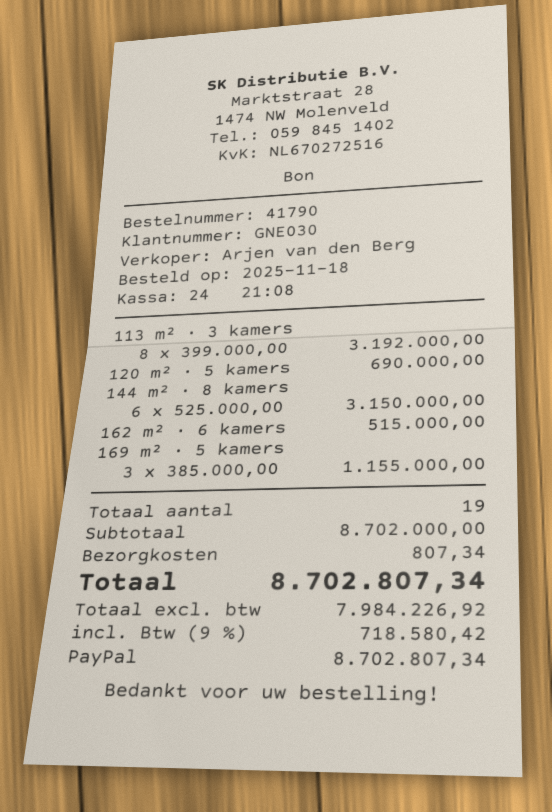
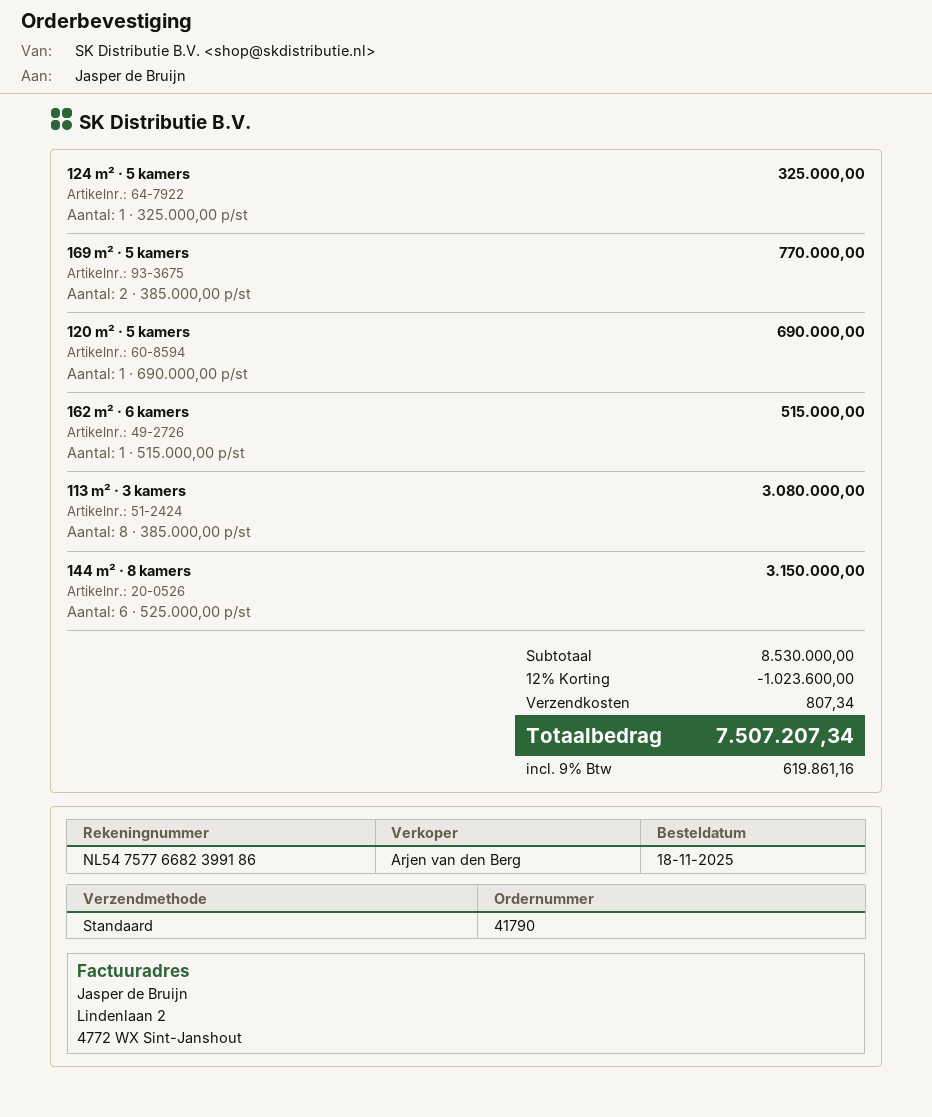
113 m² · 3 kamers: 8 x 399000.00 = 3192000.00 -> 8 x 385000.00 = 3080000.00
169 m² · 5 kamers: 3 x 385000.00 = 1155000.00 -> 2 x 385000.00 = 770000.00
124 m² · 5 kamers: none -> 1 x 325000.00 = 325000.00
subtotal: 8702000.00 -> 8530000.00
discount: none -> 12% = 1023600.00
tax: 9% = 718580.42 -> 9% = 619861.16
total: 8702807.34 -> 7507207.34

